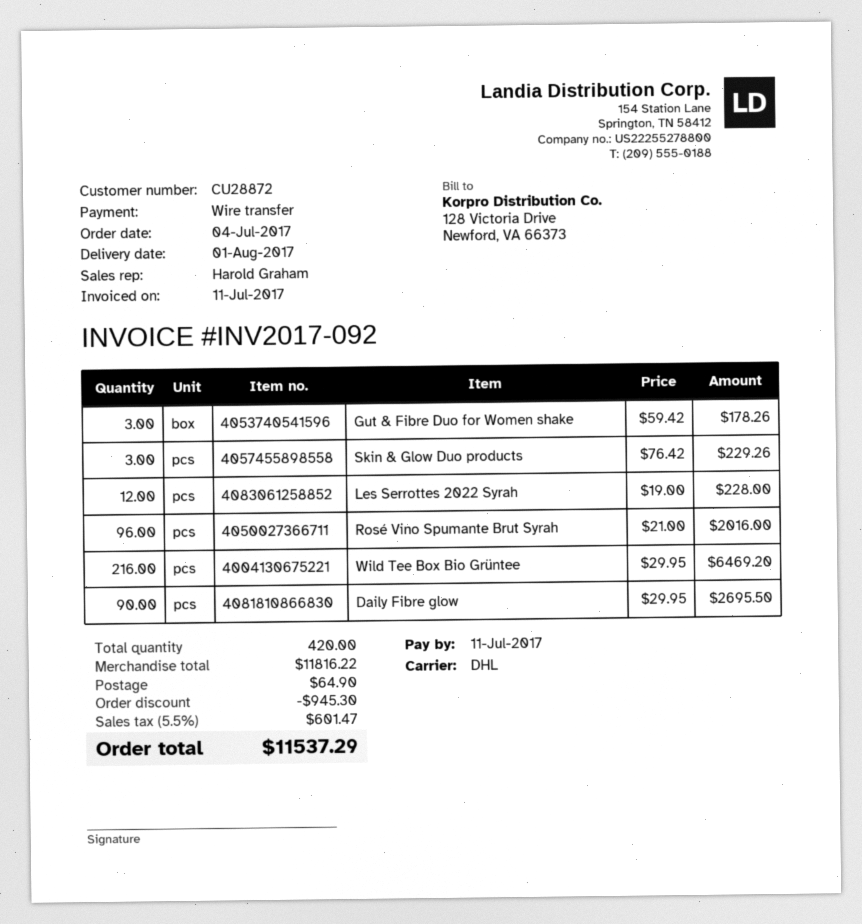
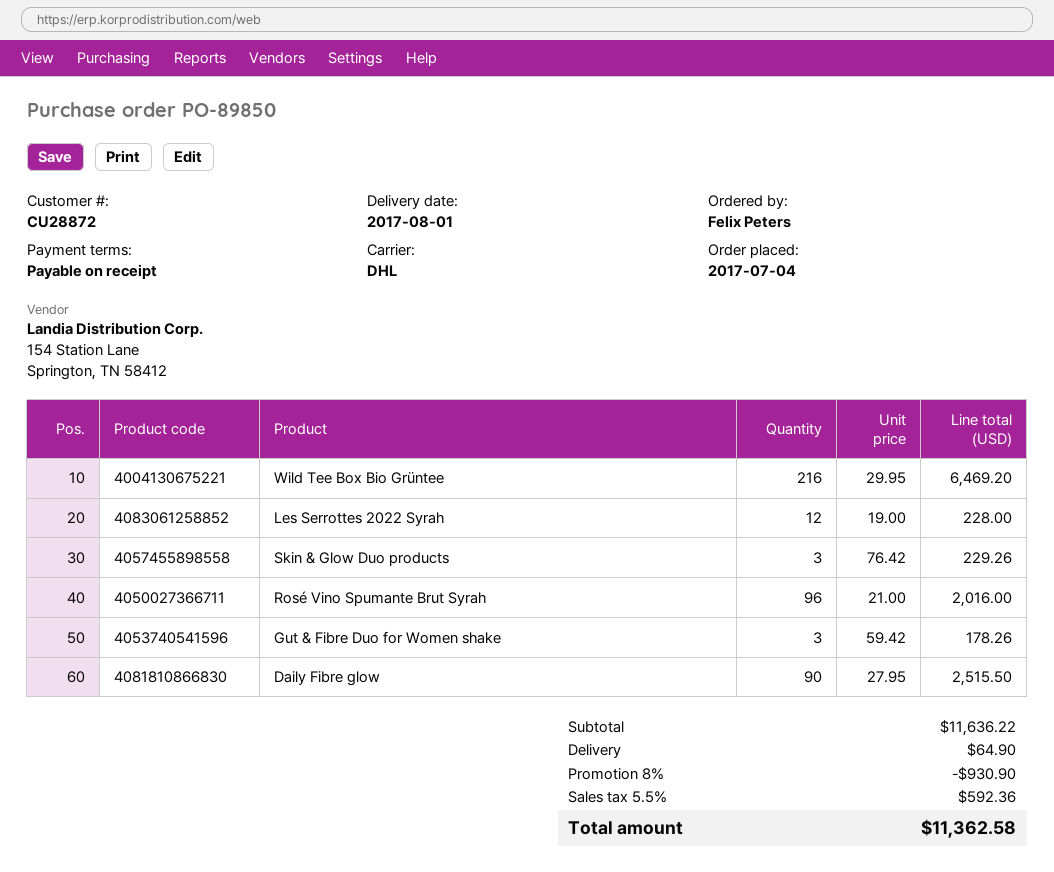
Daily Fibre glow: 90 x 29.95 = 2695.50 -> 90 x 27.95 = 2515.50
subtotal: 11816.22 -> 11636.22
discount: 945.30 -> 930.90
tax: 5.5% = 601.47 -> 5.5% = 592.36
total: 11537.29 -> 11362.58

